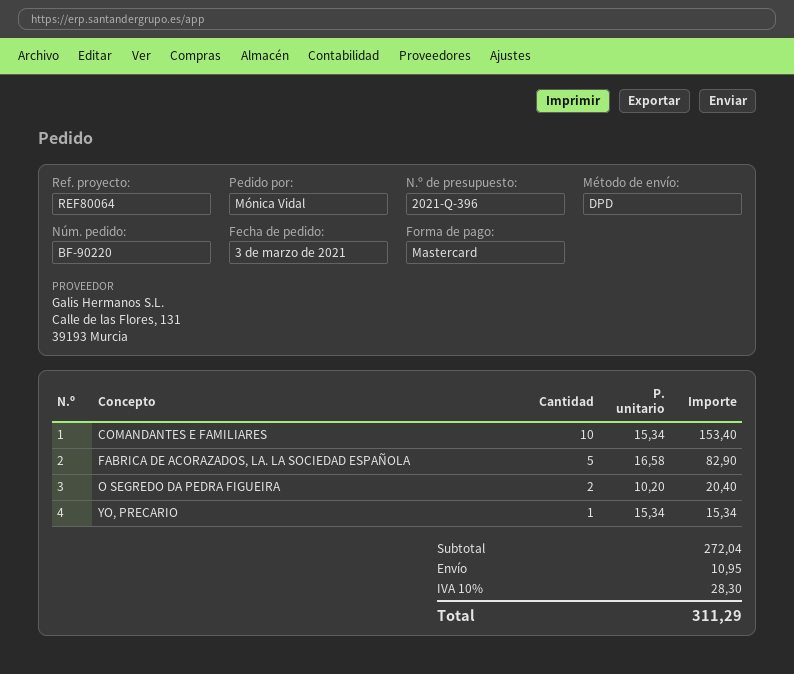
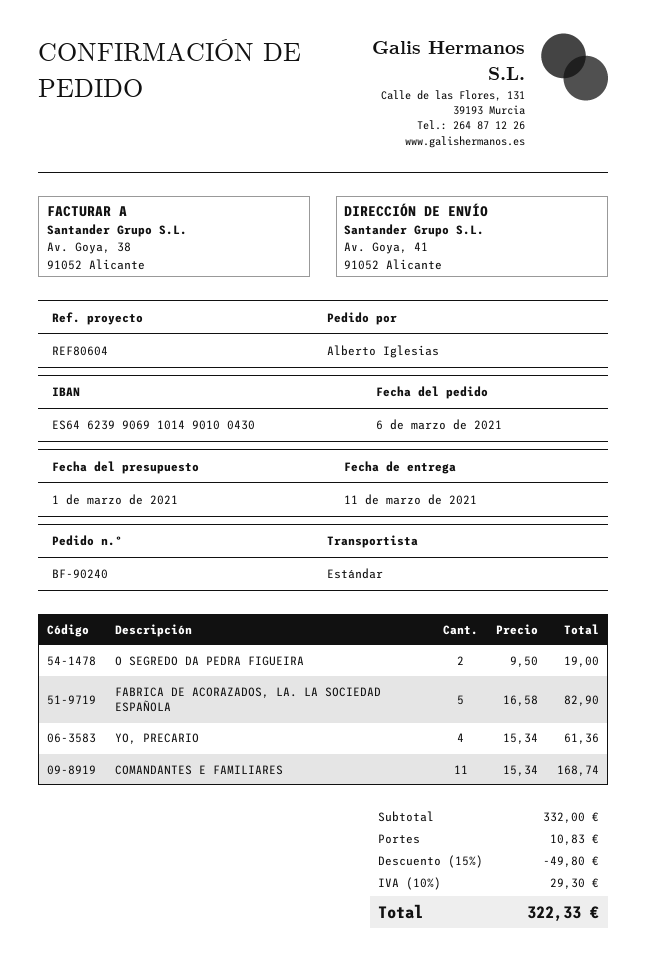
order number: BF-90220 -> BF-90240
order date: 2021-03-03 -> 2021-03-06
reference: REF80064 -> REF80604
ordered by: Mónica Vidal -> Alberto Iglesias
shipping method: DPD -> standard
COMANDANTES E FAMILIARES: 10 x 15.34 = 153.40 -> 11 x 15.34 = 168.74
O SEGREDO DA PEDRA FIGUEIRA: 2 x 10.20 = 20.40 -> 2 x 9.50 = 19.00
YO, PRECARIO: 1 x 15.34 = 15.34 -> 4 x 15.34 = 61.36
subtotal: 272.04 -> 332.00
discount: none -> 15% = 49.80
shipping: 10.95 -> 10.83
tax: 10% = 28.30 -> 10% = 29.30
total: 311.29 -> 322.33

